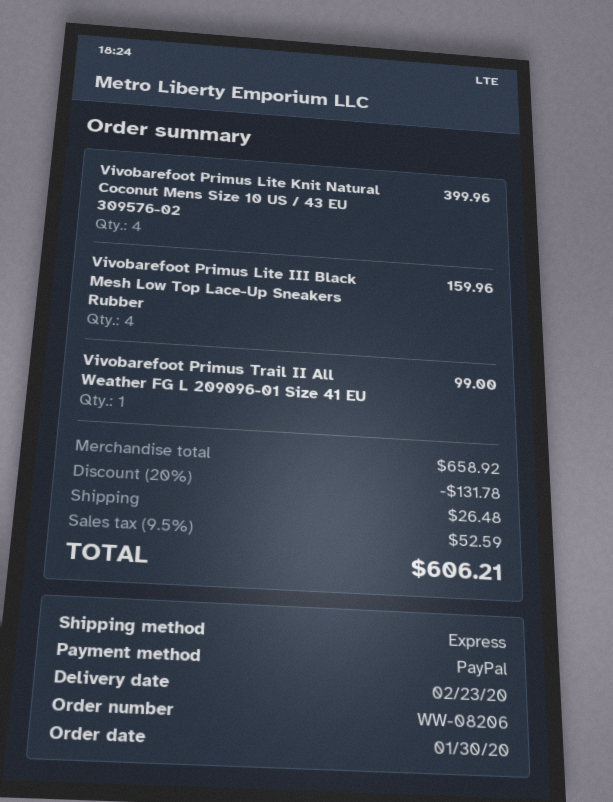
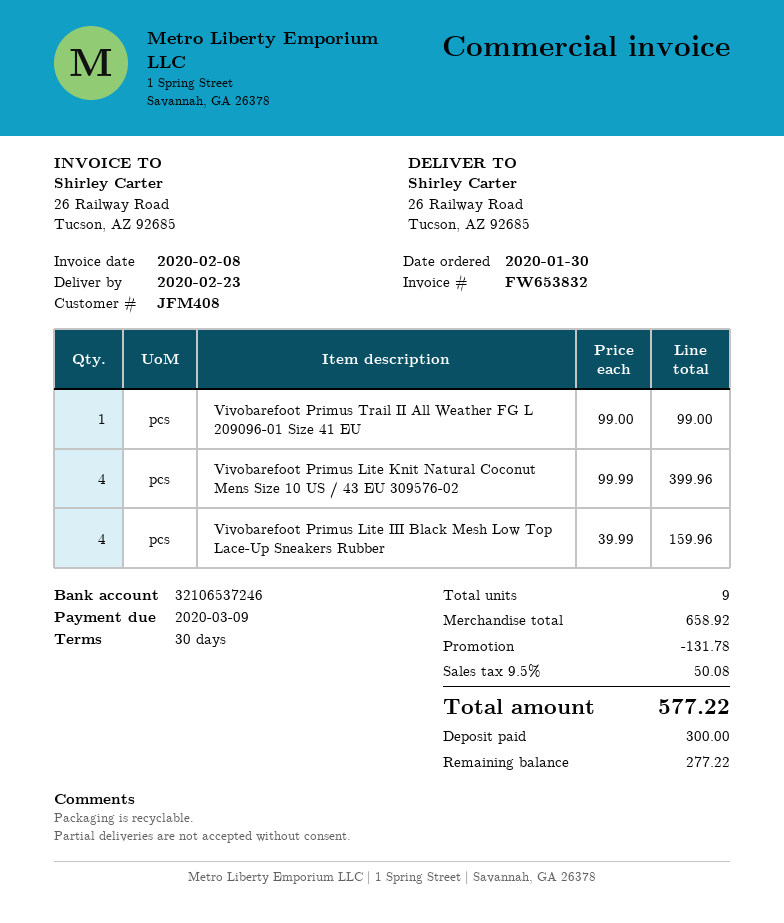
shipping: 26.48 -> none
tax: 9.5% = 52.59 -> 9.5% = 50.08
total: 606.21 -> 577.22

